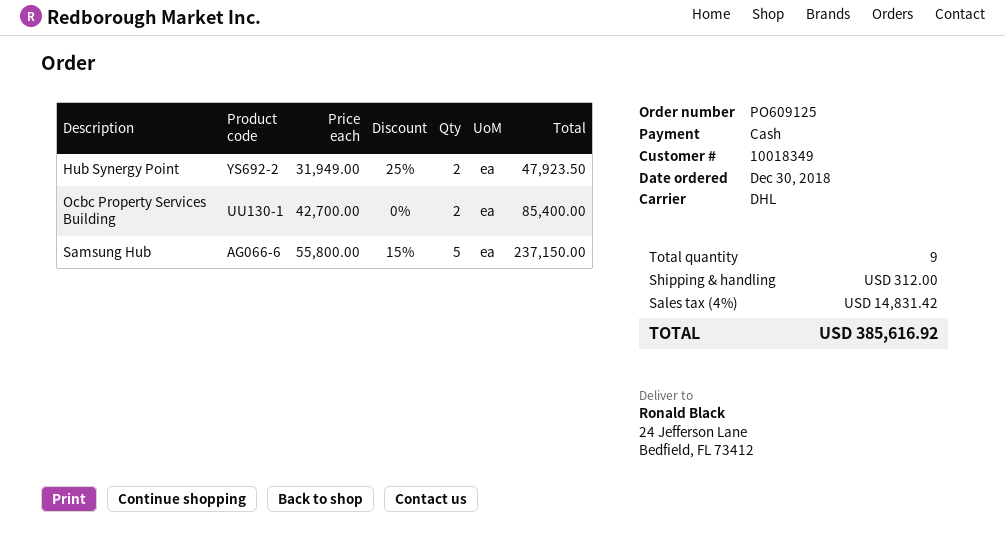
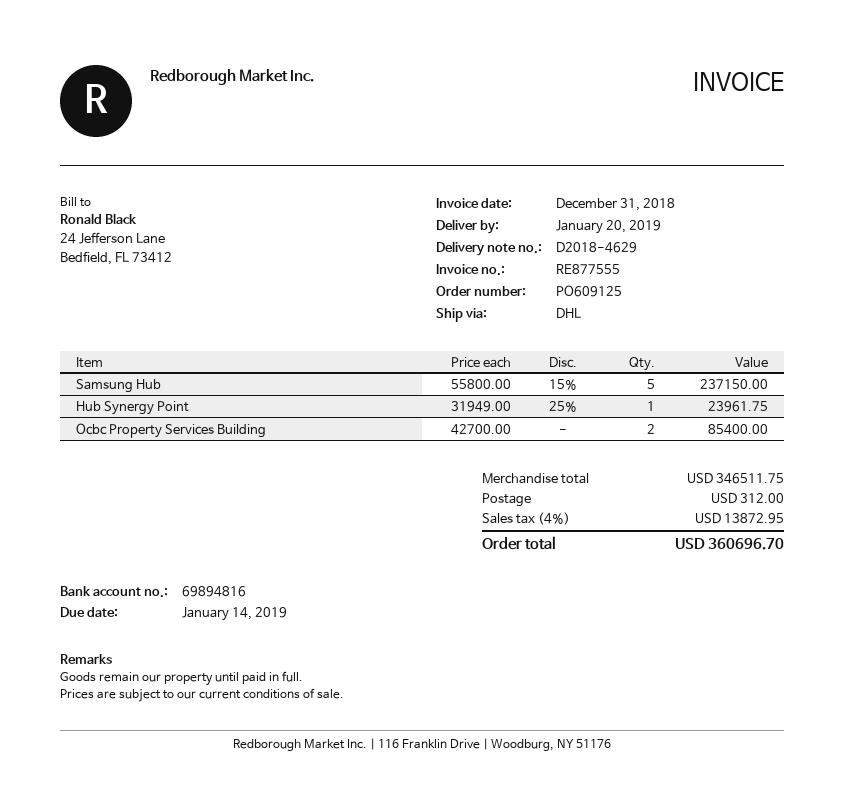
Hub Synergy Point: 2 x 31949.00 - 25% = 47923.50 -> 1 x 31949.00 - 25% = 23961.75
tax: 4% = 14831.42 -> 4% = 13872.95
total: 385616.92 -> 360696.70

